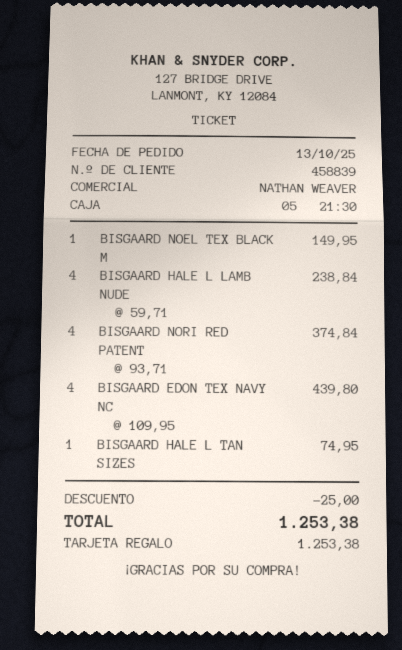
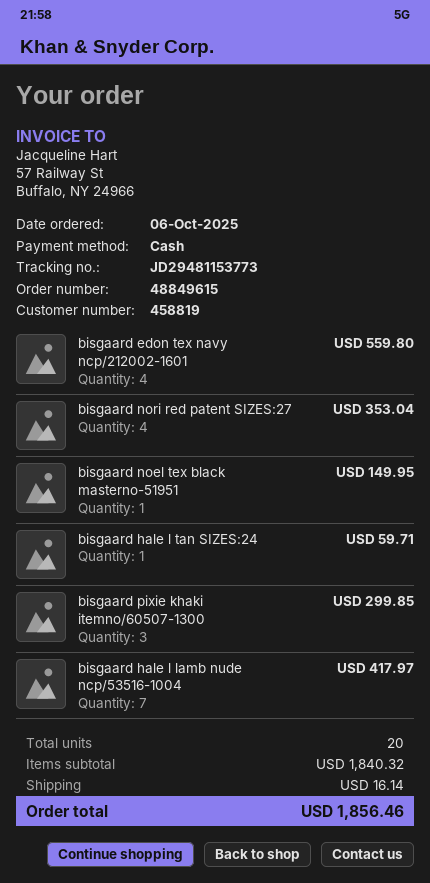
order date: 2025-10-13 -> 2025-10-06
customer number: 458839 -> 458819
payment method: gift card -> cash
BISGAARD HALE L LAMB NUDE: 4 for 238.84 -> 7 for 417.97
BISGAARD NORI RED PATENT: 4 for 374.84 -> 4 for 353.04
BISGAARD EDON TEX NAVY NC: 4 for 439.80 -> 4 for 559.80
BISGAARD HALE L TAN SIZES: 1 for 74.95 -> 1 for 59.71
bisgaard pixie khaki itemno/60507-1300: none -> 3 for 299.85
discount: 25.00 -> none
shipping: none -> 16.14
total: 1253.38 -> 1856.46

